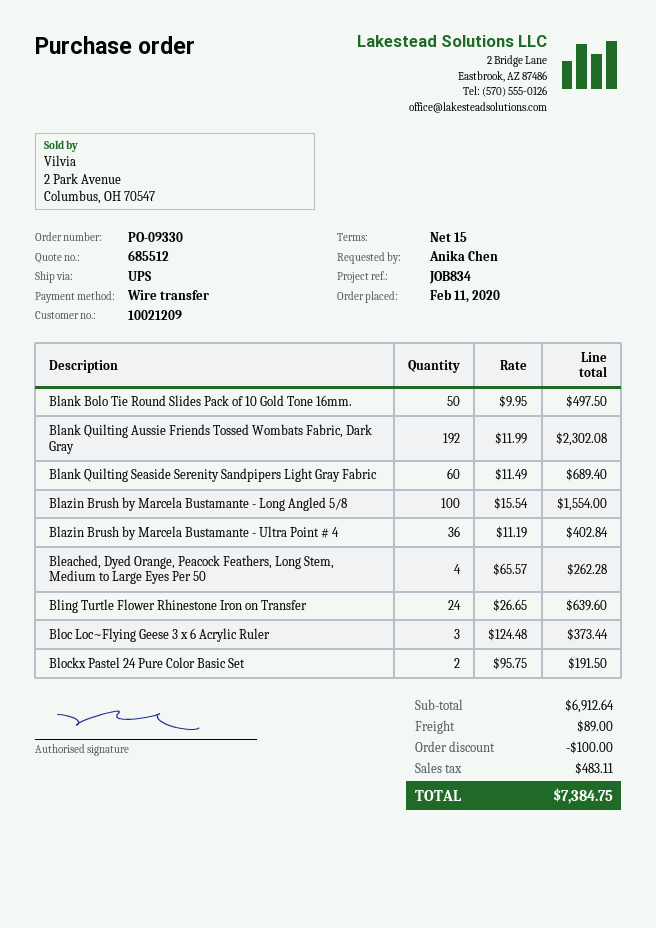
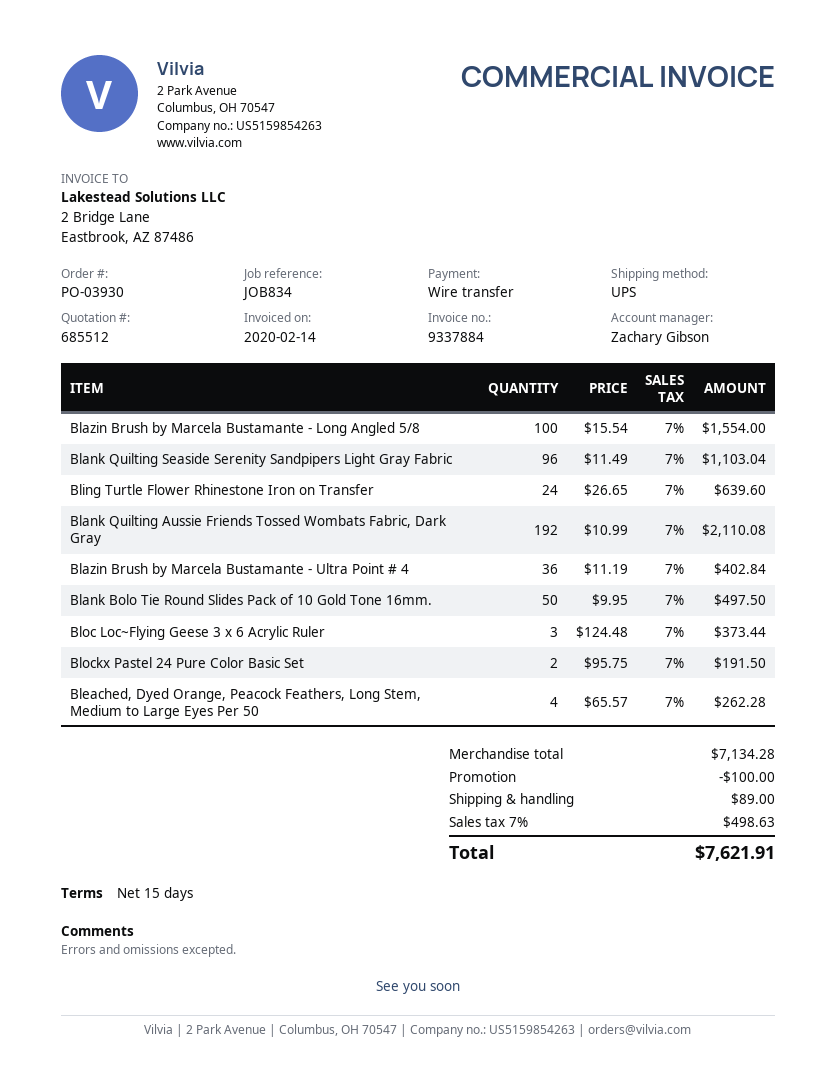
order number: PO-09330 -> PO-03930
Blank Quilting Aussie Friends Tossed Wombats Fabric, Dark Gray: 192 x 11.99 = 2302.08 -> 192 x 10.99 = 2110.08
Blank Quilting Seaside Serenity Sandpipers Light Gray Fabric: 60 x 11.49 = 689.40 -> 96 x 11.49 = 1103.04
subtotal: 6912.64 -> 7134.28
tax: 483.11 -> 498.63
total: 7384.75 -> 7621.91

